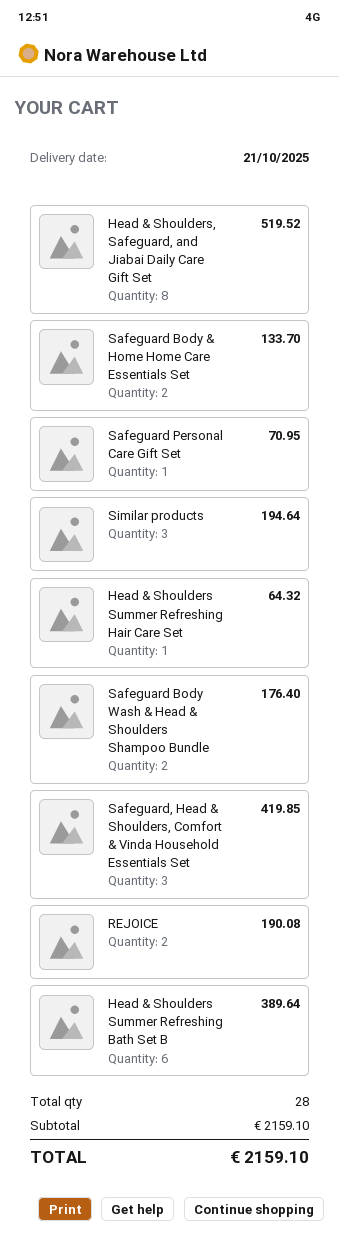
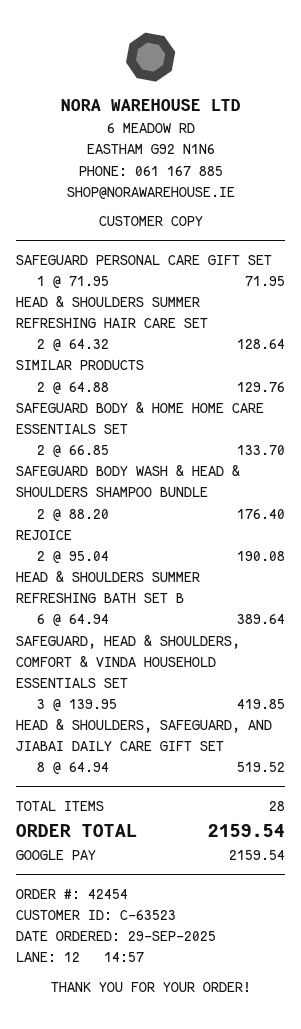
Safeguard Personal Care Gift Set: 1 for 70.95 -> 1 for 71.95
Similar products: 3 for 194.64 -> 2 for 129.76
Head & Shoulders Summer Refreshing Hair Care Set: 1 for 64.32 -> 2 for 128.64
total: 2159.10 -> 2159.54

